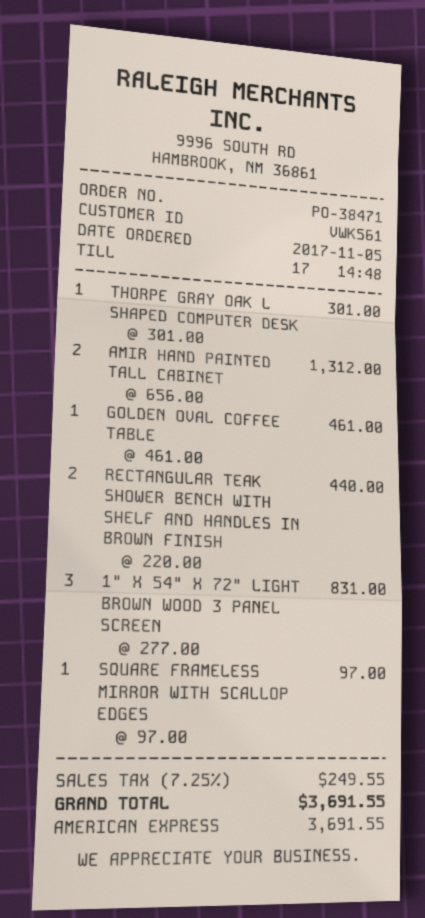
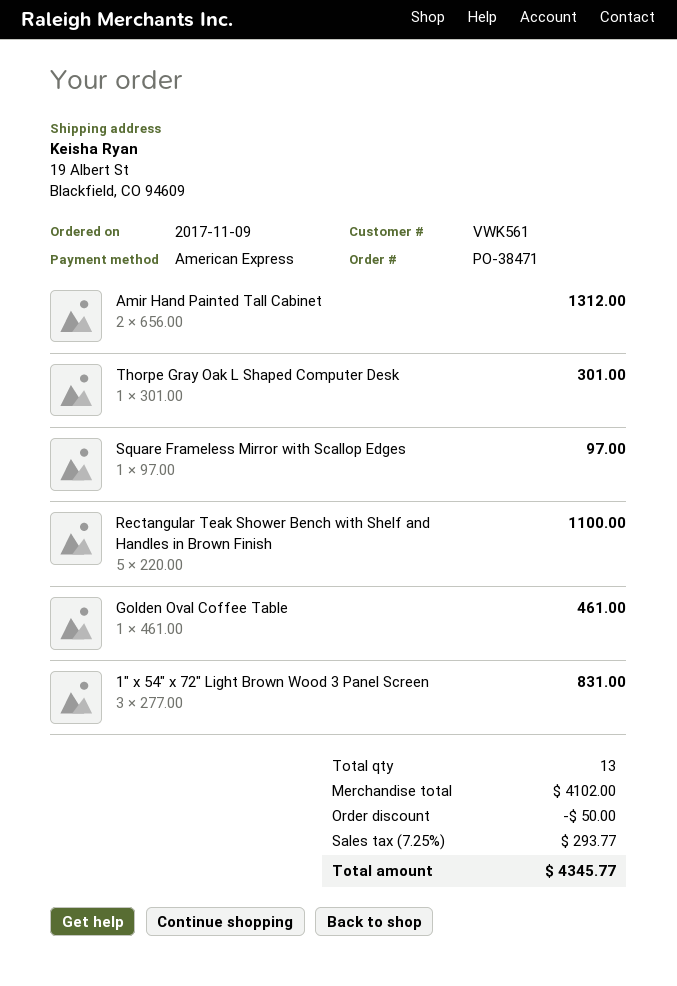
order date: 2017-11-05 -> 2017-11-09
RECTANGULAR TEAK SHOWER BENCH WITH SHELF AND HANDLES IN BROWN FINISH: 2 x 220.00 = 440.00 -> 5 x 220.00 = 1100.00
discount: none -> 50.00
tax: 7.25% = 249.55 -> 7.25% = 293.77
total: 3691.55 -> 4345.77

